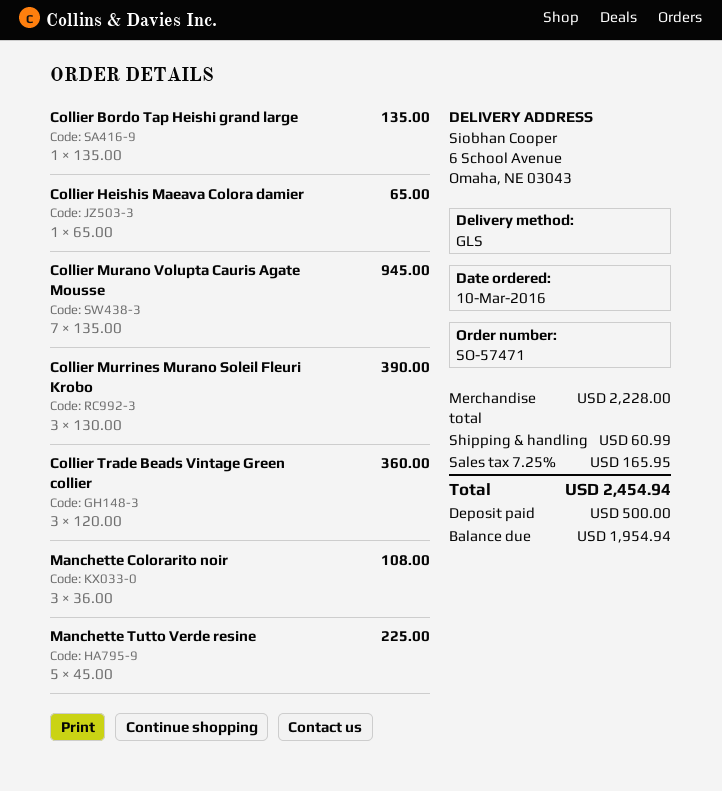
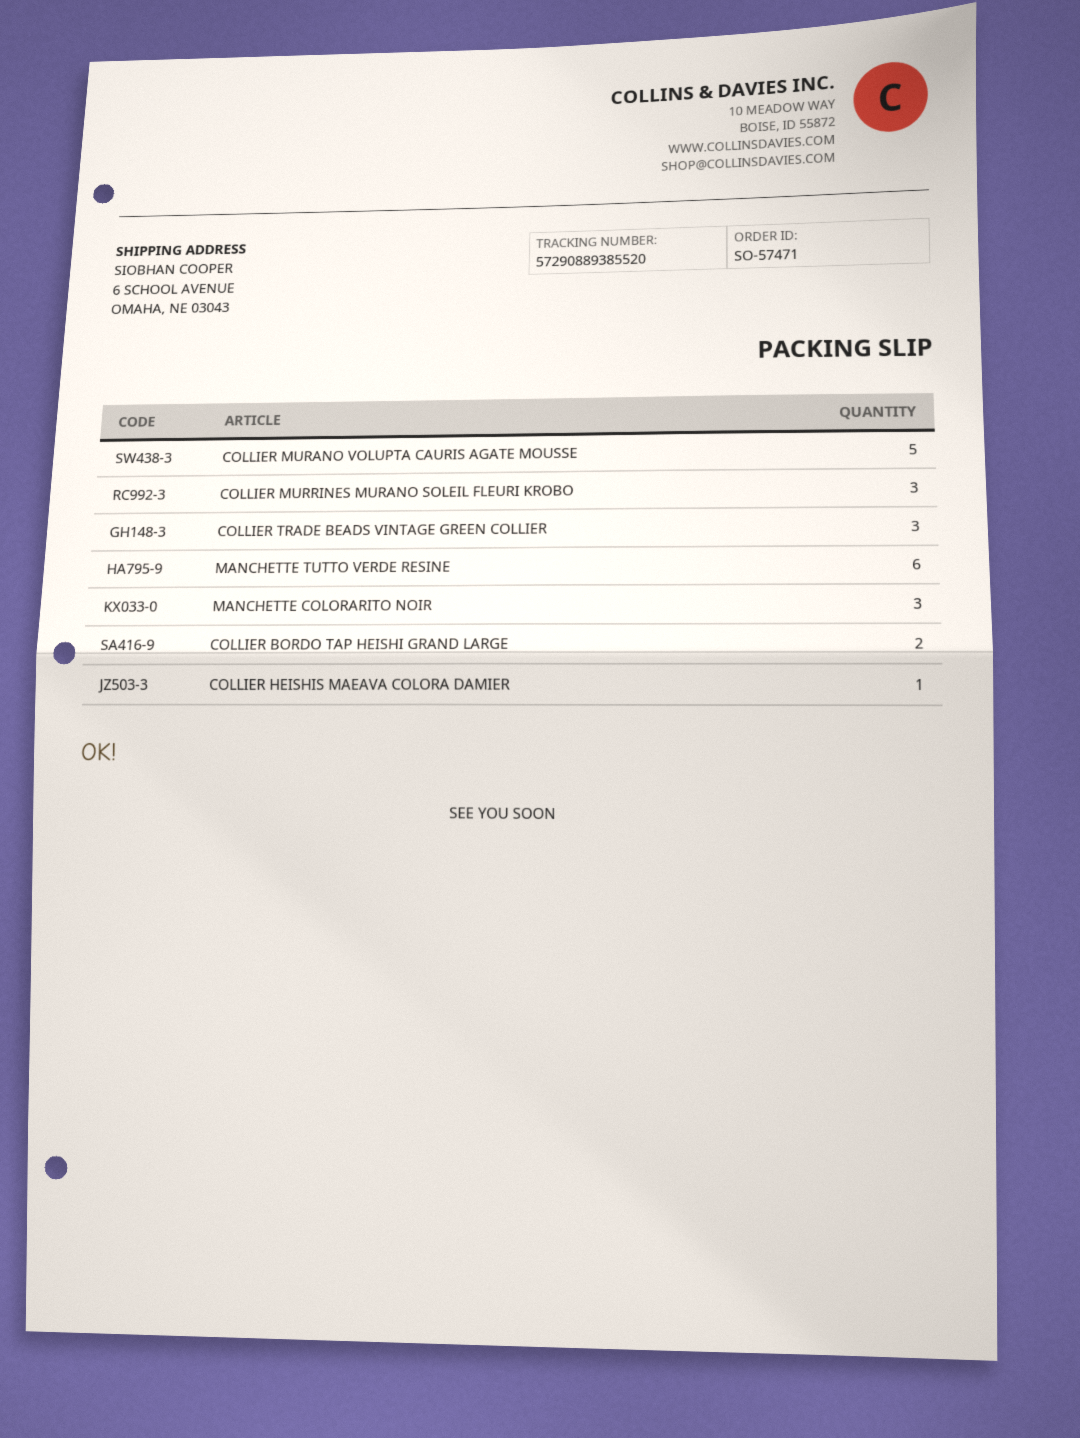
Collier Bordo Tap Heishi grand large: 1 -> 2
Collier Murano Volupta Cauris Agate Mousse: 7 -> 5
Manchette Tutto Verde resine: 5 -> 6

